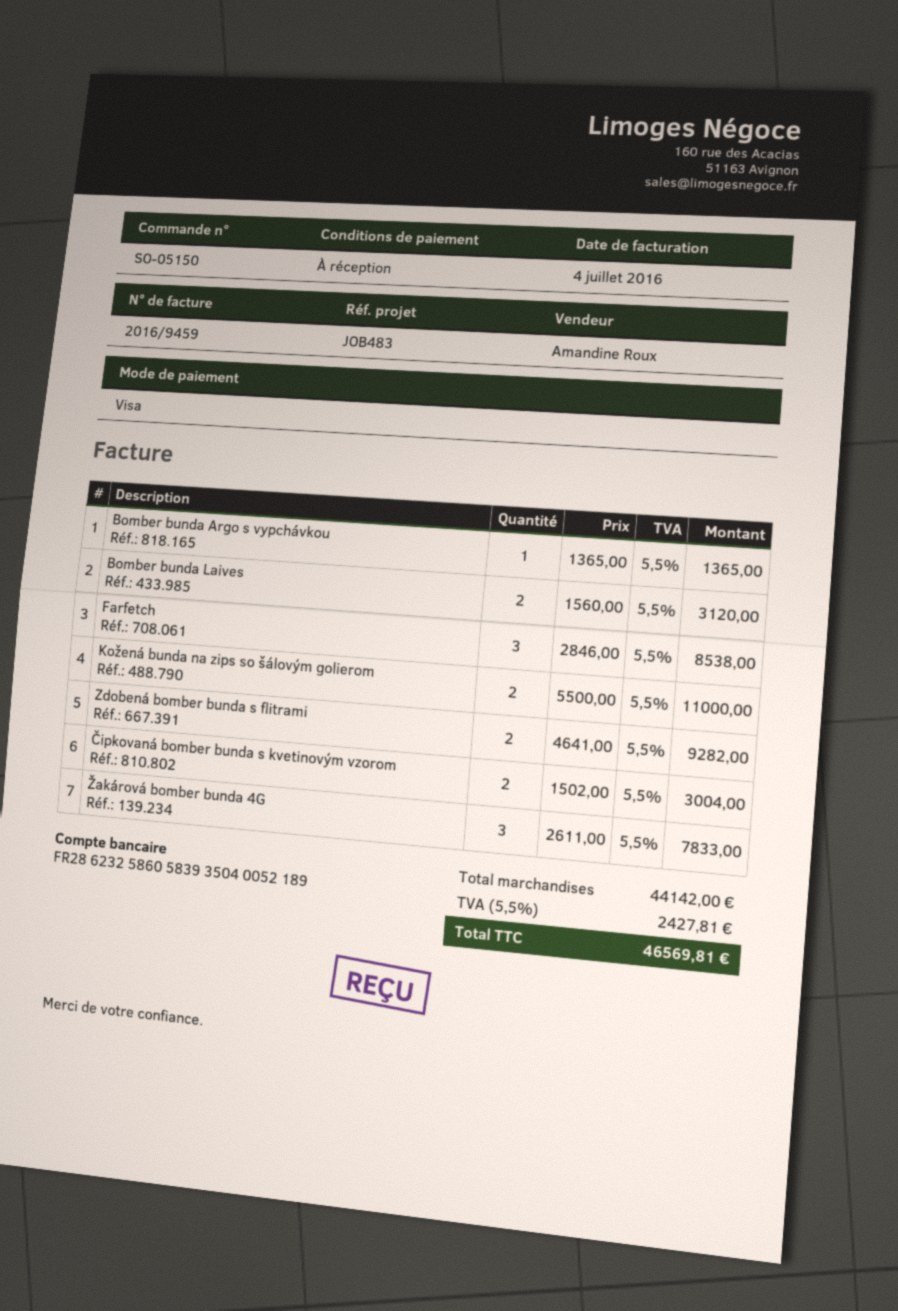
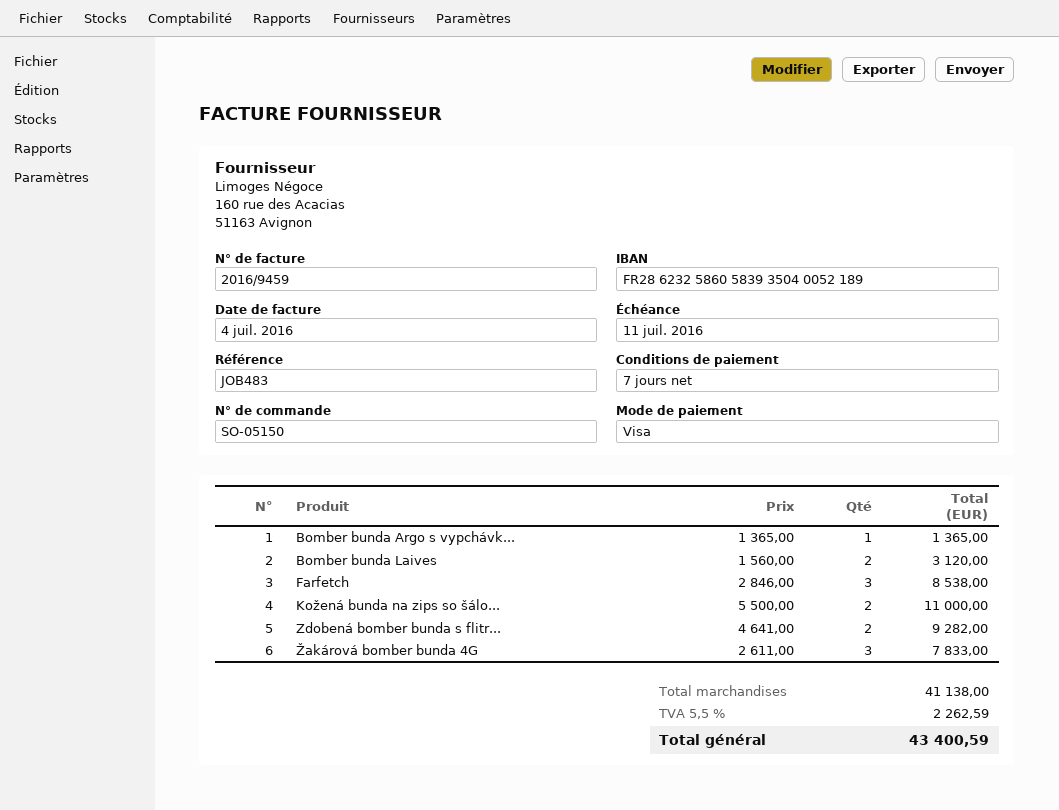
payment terms: on receipt -> 7 days
Čipkovaná bomber bunda s kvetinovým vzorom: 2 x 1502.00 = 3004.00 -> none
subtotal: 44142.00 -> 41138.00
tax: 5.5% = 2427.81 -> 5.5% = 2262.59
total: 46569.81 -> 43400.59

